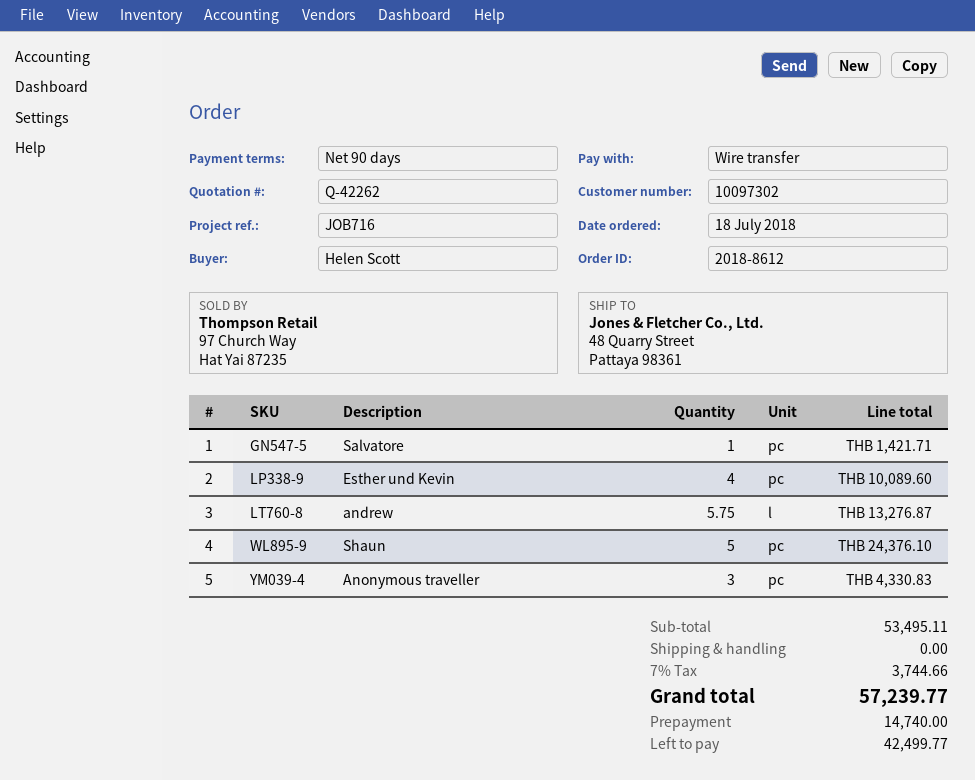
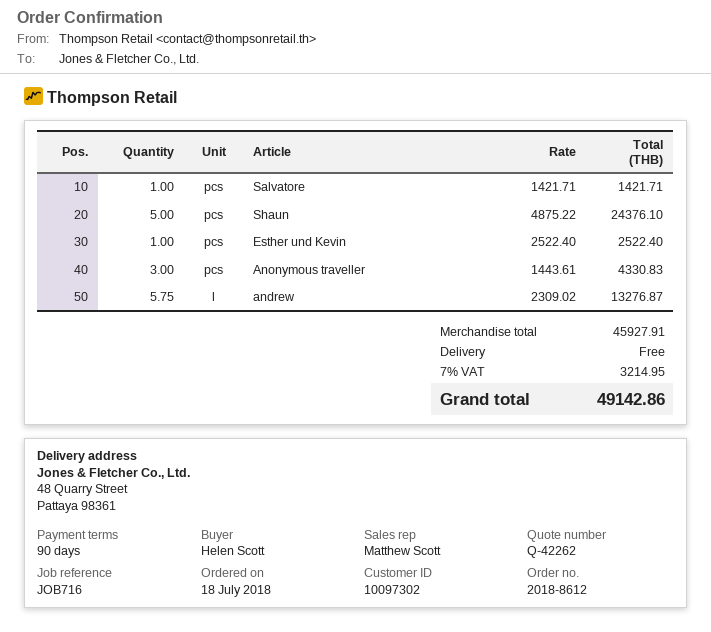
Esther und Kevin: 4 for 10089.60 -> 1 for 2522.40
subtotal: 53495.11 -> 45927.91
tax: 7% = 3744.66 -> 7% = 3214.95
total: 57239.77 -> 49142.86

